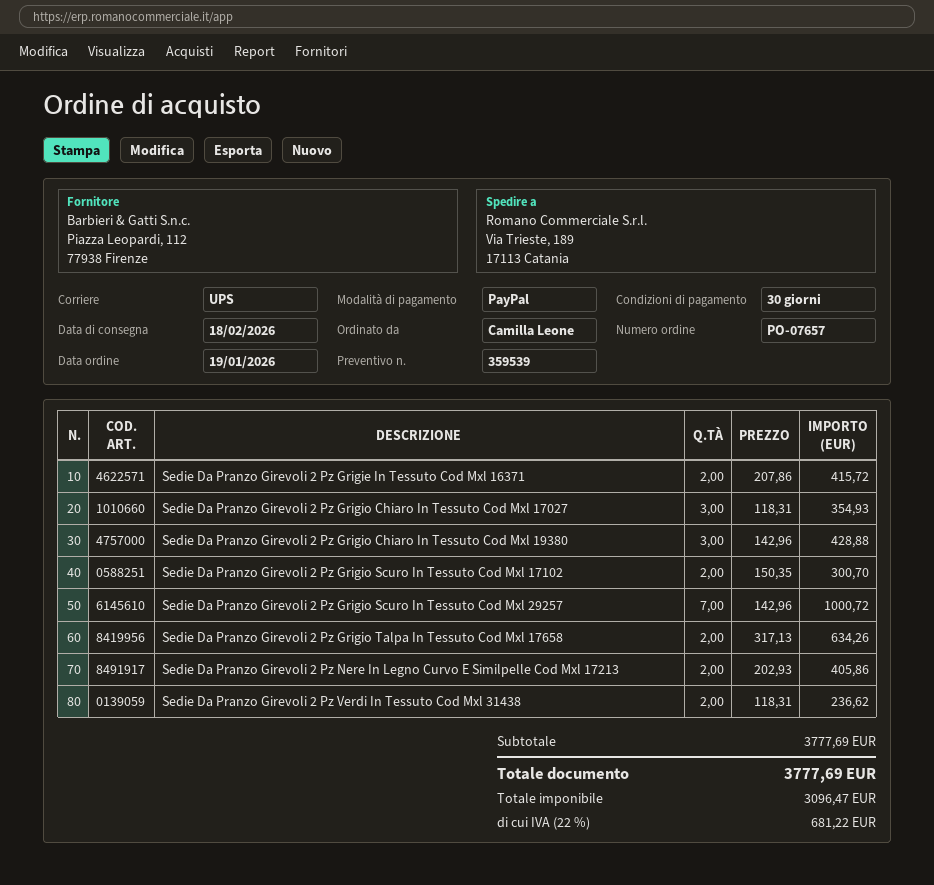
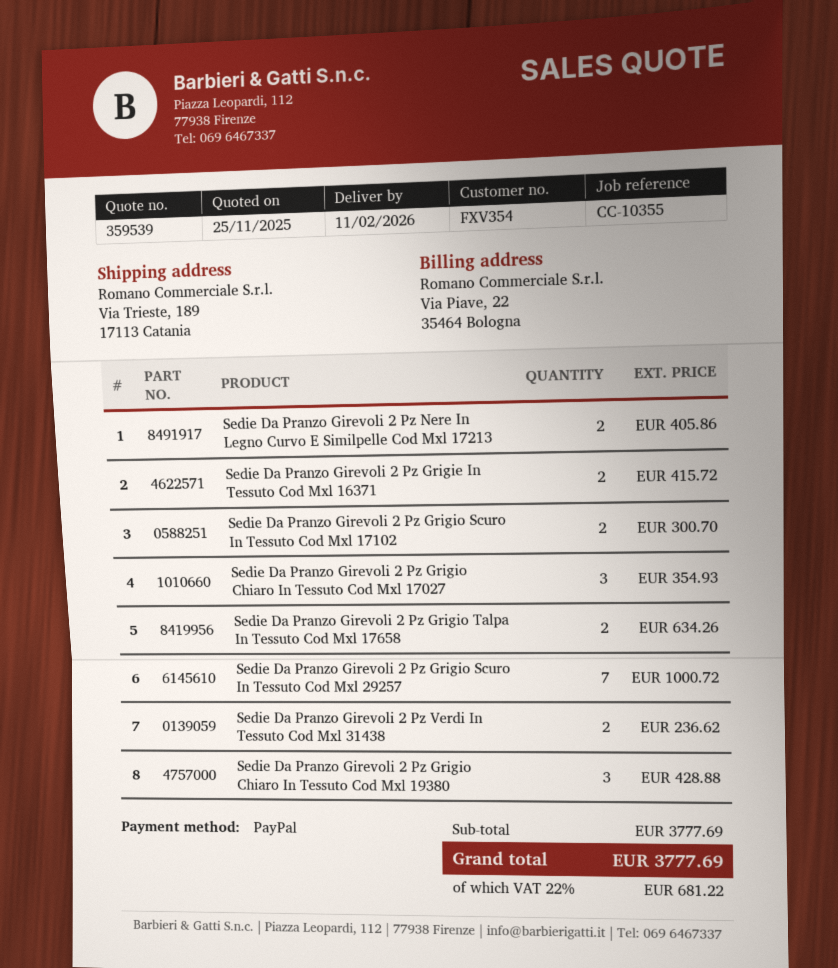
delivery date: 2026-02-18 -> 2026-02-11

